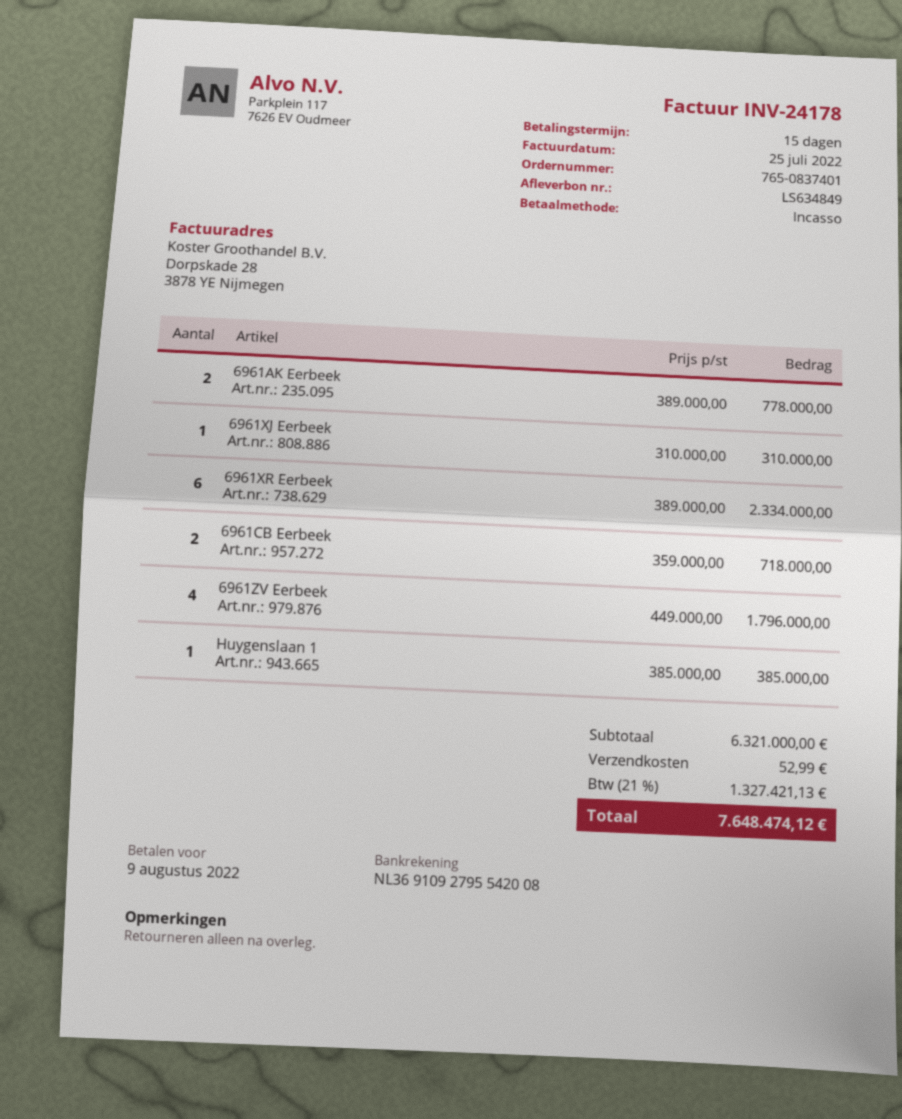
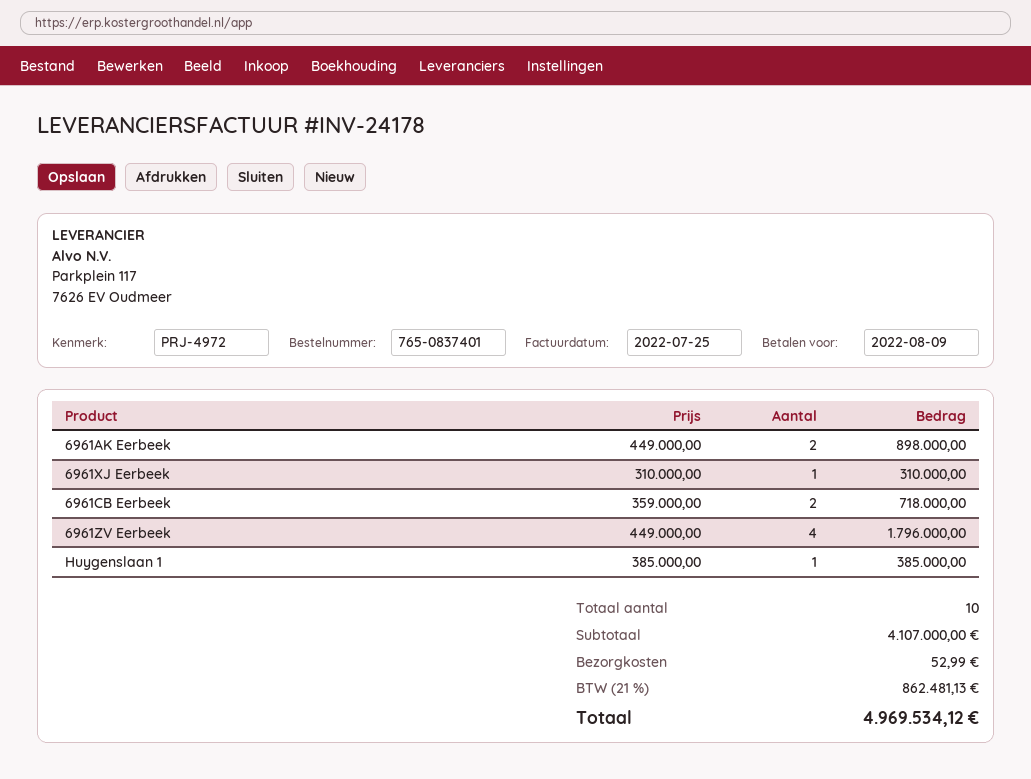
6961AK Eerbeek: 2 x 389000.00 = 778000.00 -> 2 x 449000.00 = 898000.00
6961XR Eerbeek: 6 x 389000.00 = 2334000.00 -> none
subtotal: 6321000.00 -> 4107000.00
tax: 21% = 1327421.13 -> 21% = 862481.13
total: 7648474.12 -> 4969534.12

